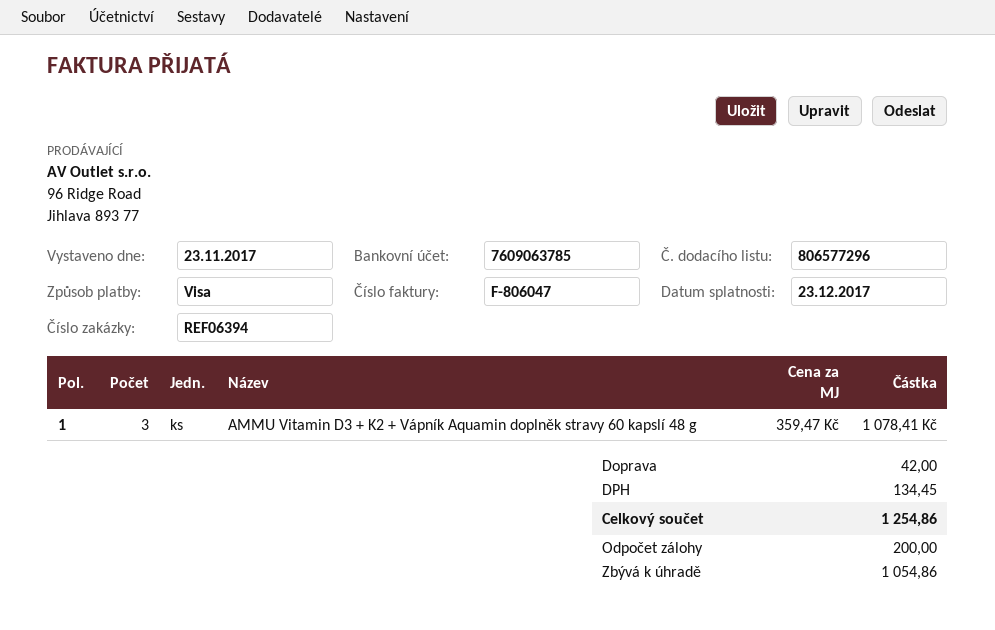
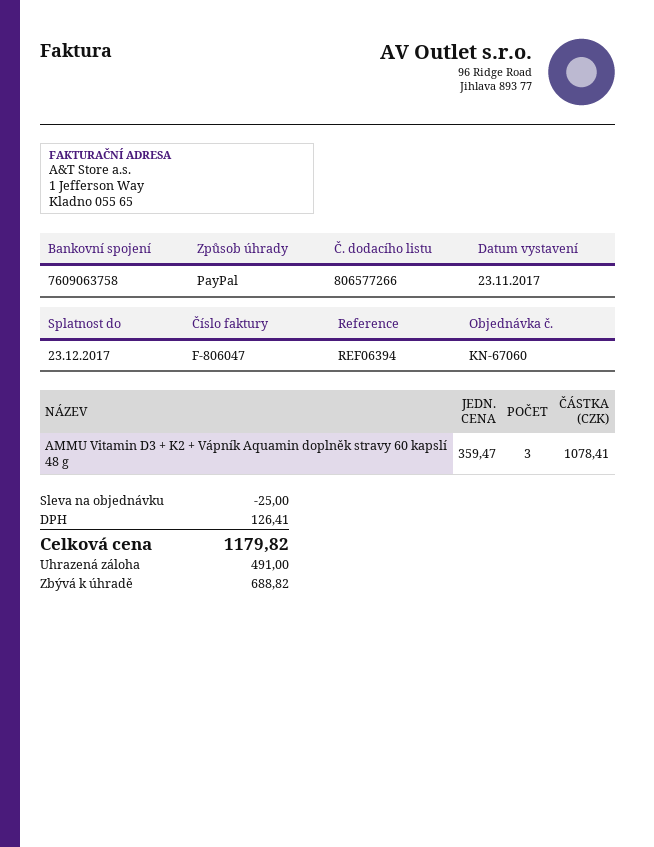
delivery note number: 806577296 -> 806577266
payment method: Visa -> PayPal
bank account: 7609063785 -> 7609063758
discount: none -> 25.00
shipping: 42.00 -> none
tax: 134.45 -> 126.41
total: 1254.86 -> 1179.82
deposit: 200.00 -> 491.00
balance: 1054.86 -> 688.82

